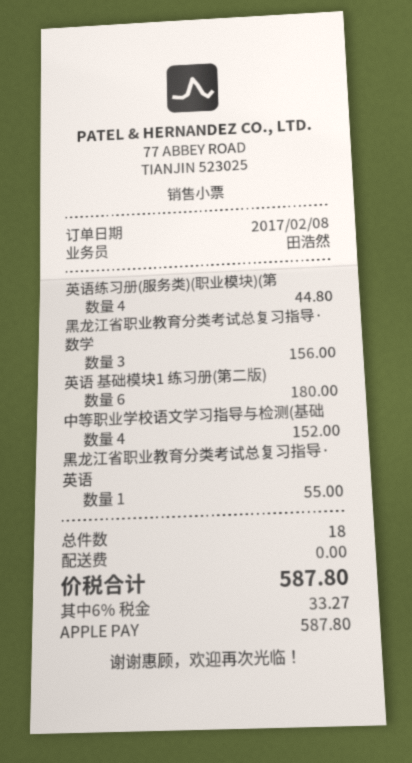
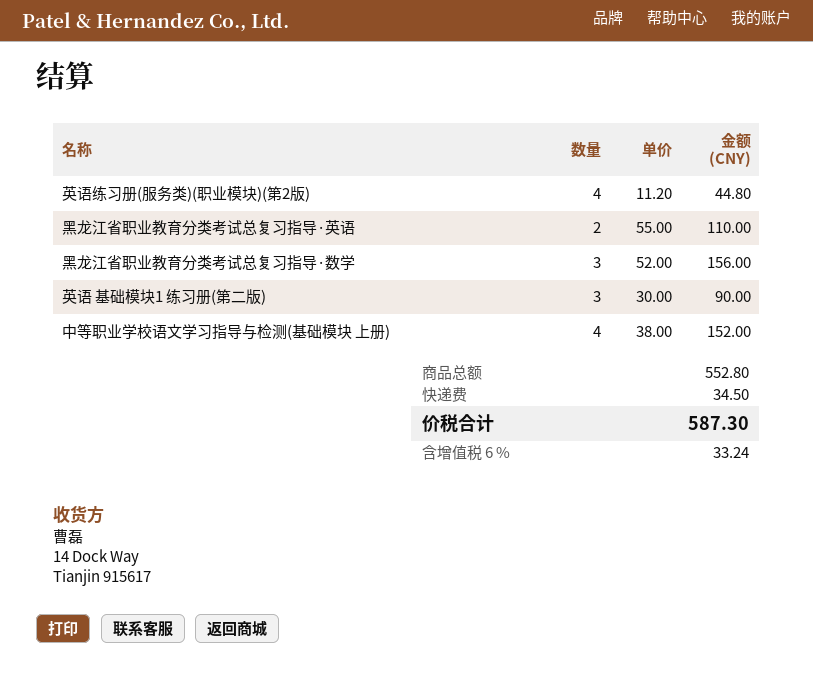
英语 基础模块1 练习册(第二版): 6 for 180.00 -> 3 for 90.00
黑龙江省职业教育分类考试总复习指导·英语: 1 for 55.00 -> 2 for 110.00
shipping: 0.00 -> 34.50
tax: 6% = 33.27 -> 6% = 33.24
total: 587.80 -> 587.30

